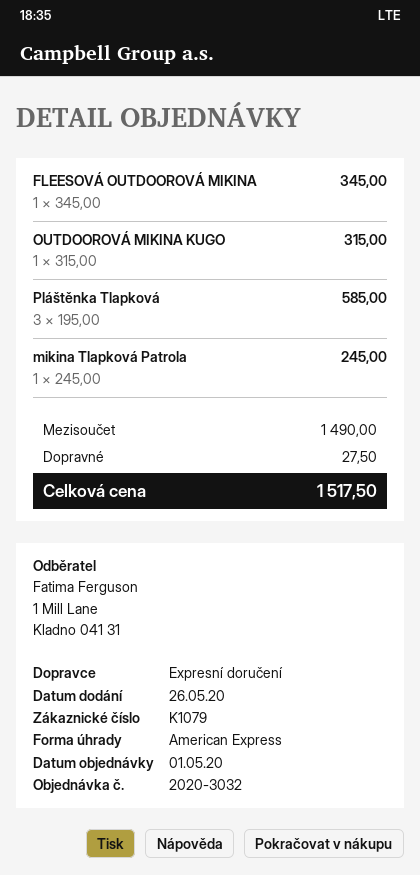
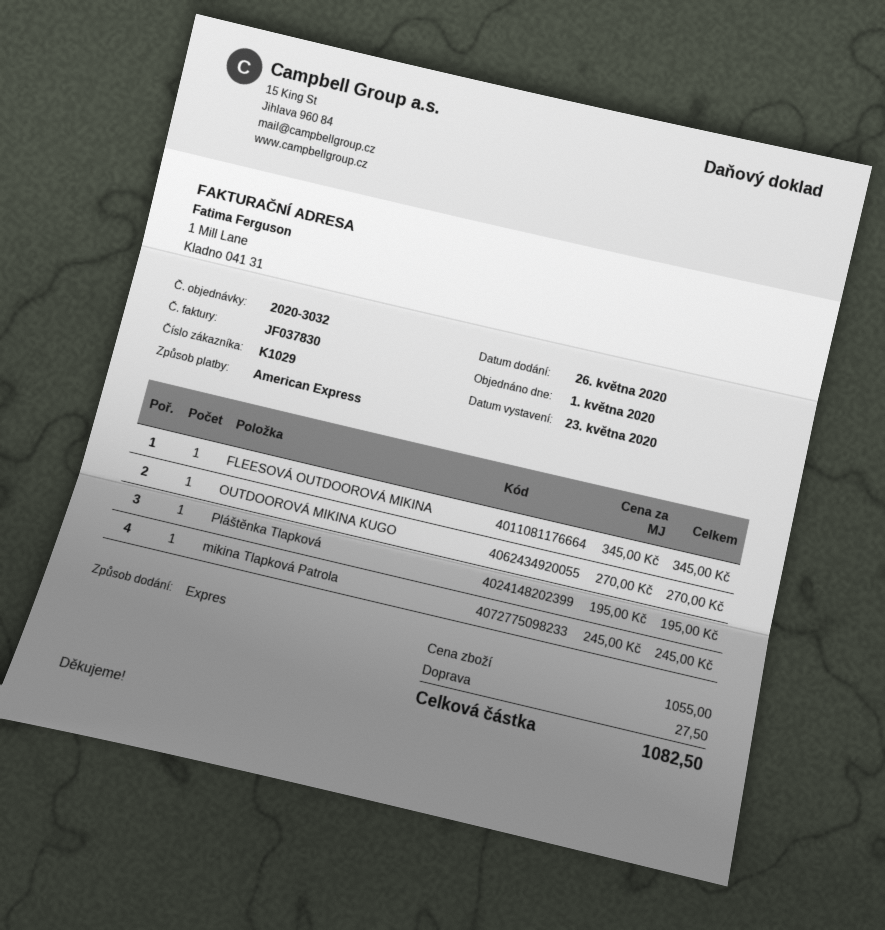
customer number: K1079 -> K1029
OUTDOOROVÁ MIKINA KUGO: 1 x 315.00 = 315.00 -> 1 x 270.00 = 270.00
Pláštěnka Tlapková: 3 x 195.00 = 585.00 -> 1 x 195.00 = 195.00
subtotal: 1490.00 -> 1055.00
total: 1517.50 -> 1082.50

